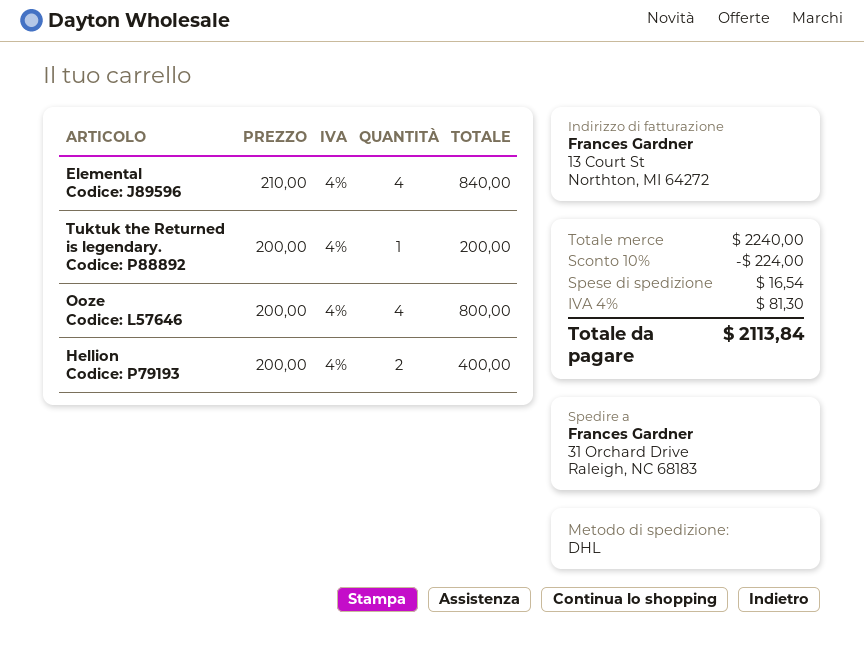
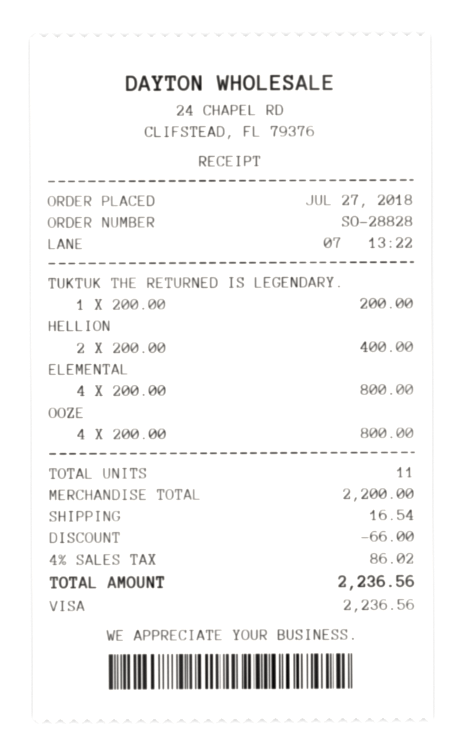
Elemental: 4 x 210.00 = 840.00 -> 4 x 200.00 = 800.00
subtotal: 2240.00 -> 2200.00
discount: 224.00 -> 66.00
tax: 4% = 81.30 -> 4% = 86.02
total: 2113.84 -> 2236.56

